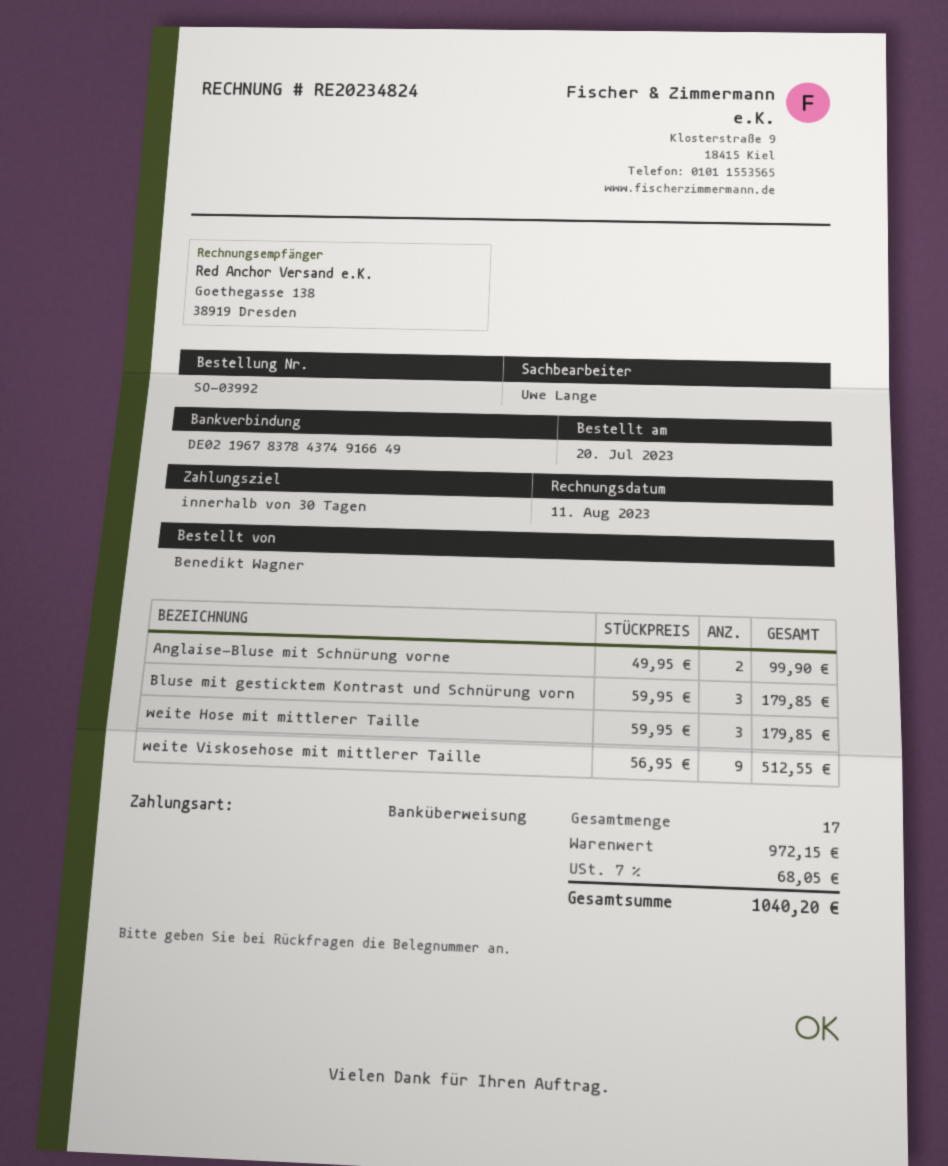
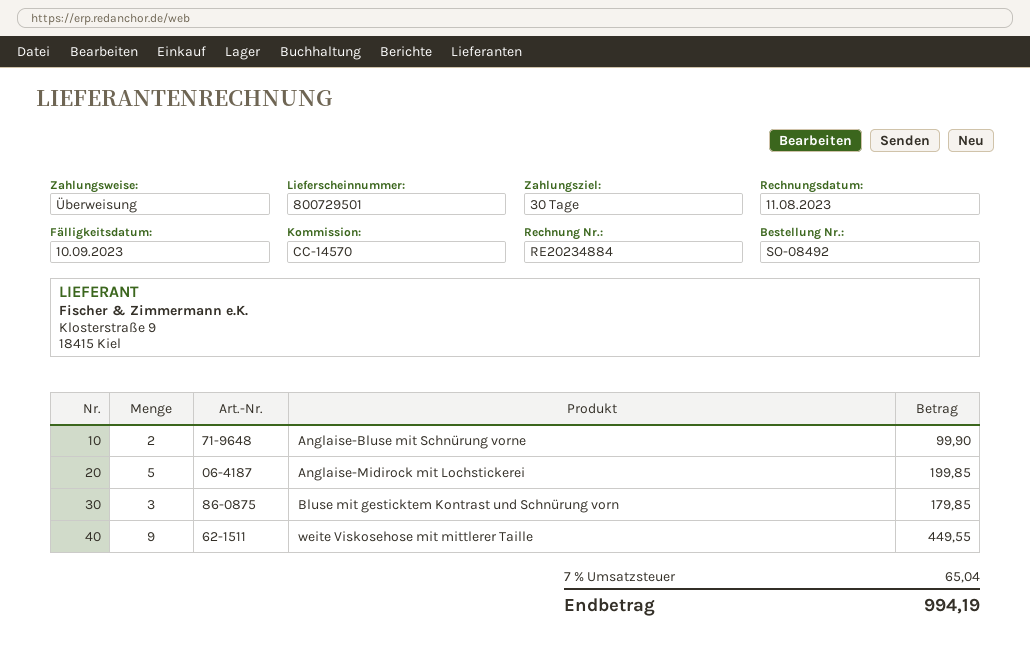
order number: SO-03992 -> SO-08492
invoice number: RE20234824 -> RE20234884
weite Hose mit mittlerer Taille: 3 for 179.85 -> none
weite Viskosehose mit mittlerer Taille: 9 for 512.55 -> 9 for 449.55
Anglaise-Midirock mit Lochstickerei: none -> 5 for 199.85
tax: 7% = 68.05 -> 7% = 65.04
total: 1040.20 -> 994.19

